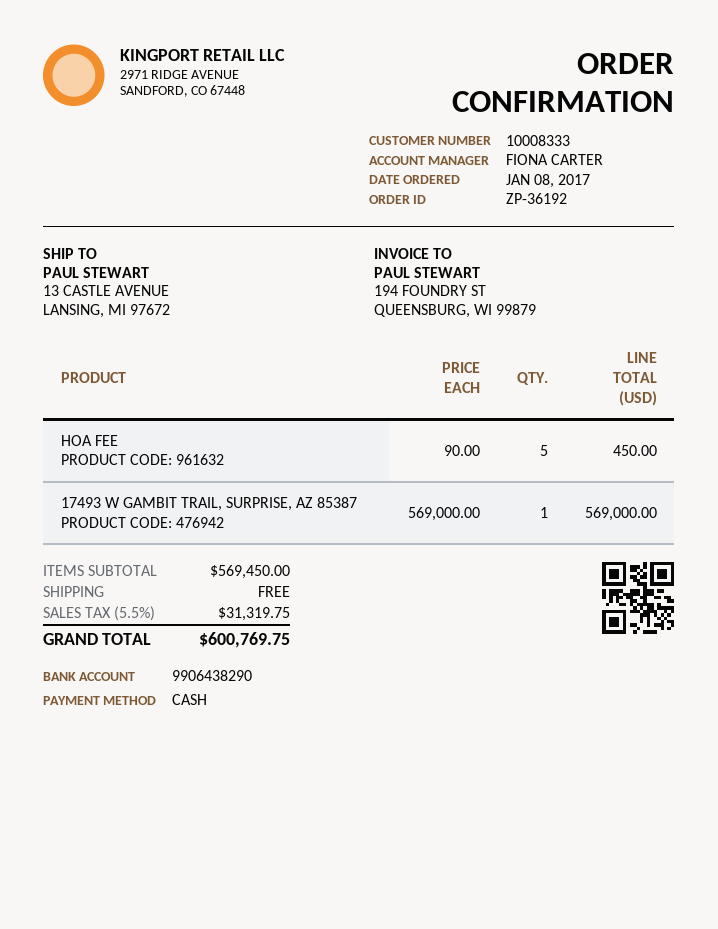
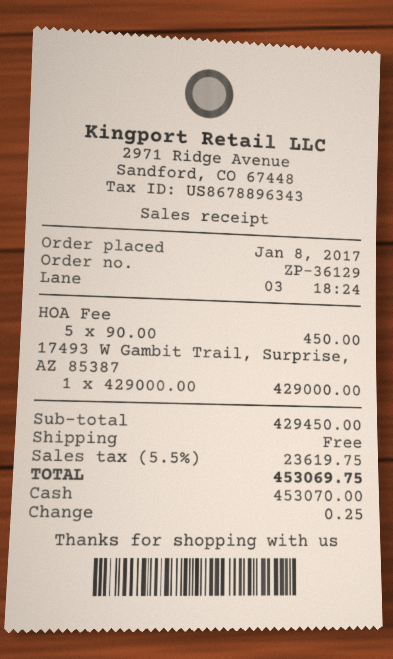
order number: ZP-36192 -> ZP-36129
17493 W GAMBIT TRAIL, SURPRISE, AZ 85387: 1 x 569000.00 = 569000.00 -> 1 x 429000.00 = 429000.00
subtotal: 569450.00 -> 429450.00
tax: 5.5% = 31319.75 -> 5.5% = 23619.75
total: 600769.75 -> 453069.75

